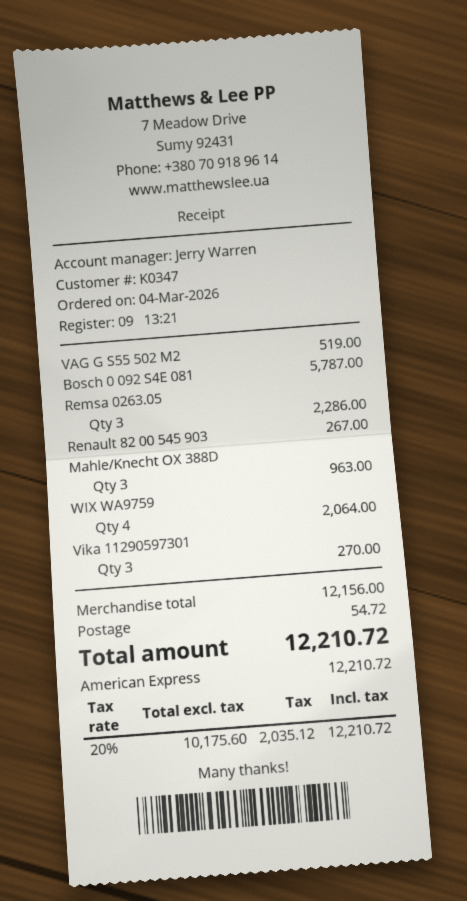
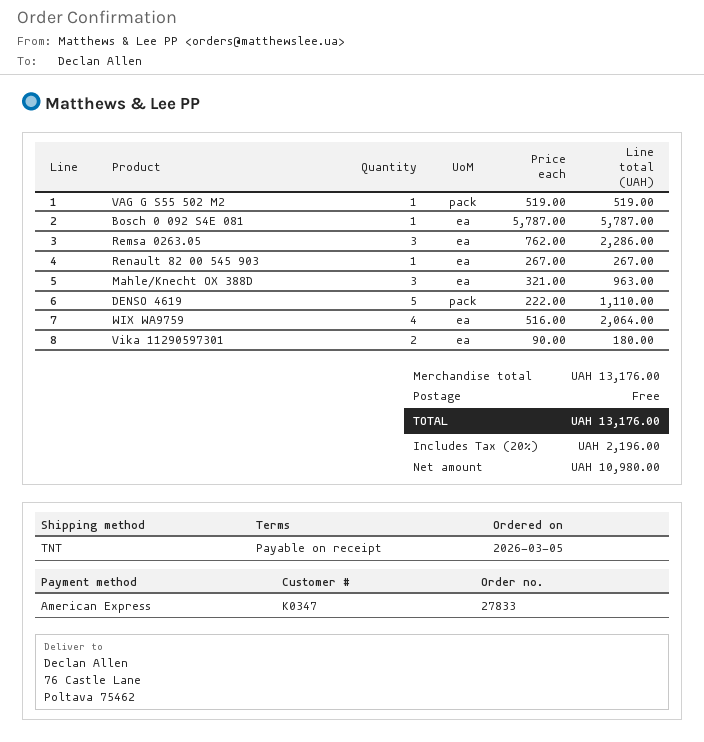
order date: 2026-03-04 -> 2026-03-05
Vika 11290597301: 3 for 270.00 -> 2 for 180.00
DENSO 4619: none -> 5 for 1110.00
subtotal: 12156.00 -> 13176.00
shipping: 54.72 -> 0.00
net: 10175.60 -> 10980.00
tax: 20% = 2035.12 -> 20% = 2196.00
total: 12210.72 -> 13176.00

